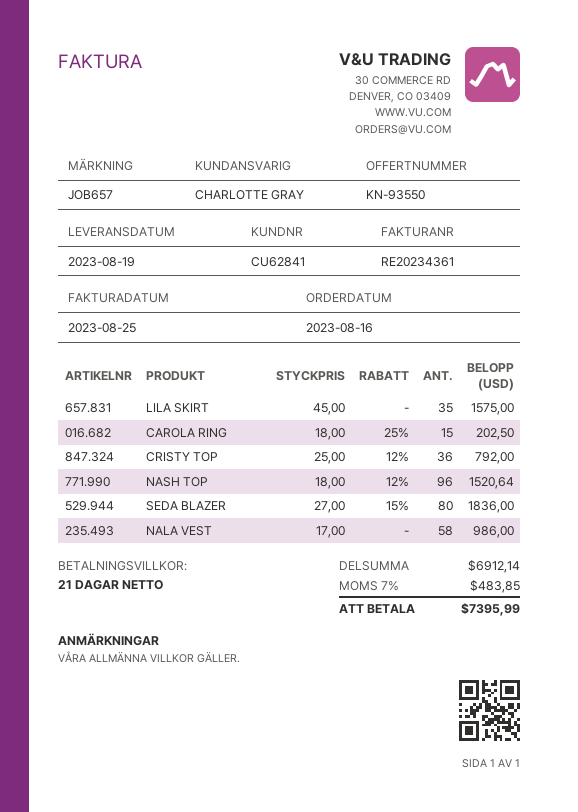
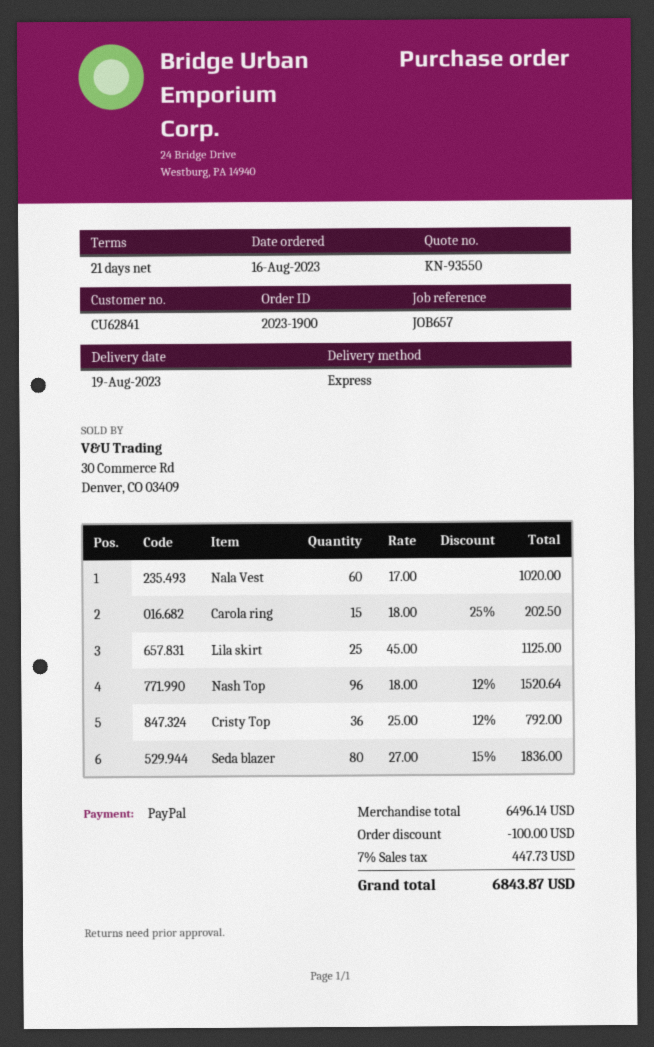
LILA SKIRT: 35 x 45.00 = 1575.00 -> 25 x 45.00 = 1125.00
NALA VEST: 58 x 17.00 = 986.00 -> 60 x 17.00 = 1020.00
subtotal: 6912.14 -> 6496.14
discount: none -> 100.00
tax: 7% = 483.85 -> 7% = 447.73
total: 7395.99 -> 6843.87

